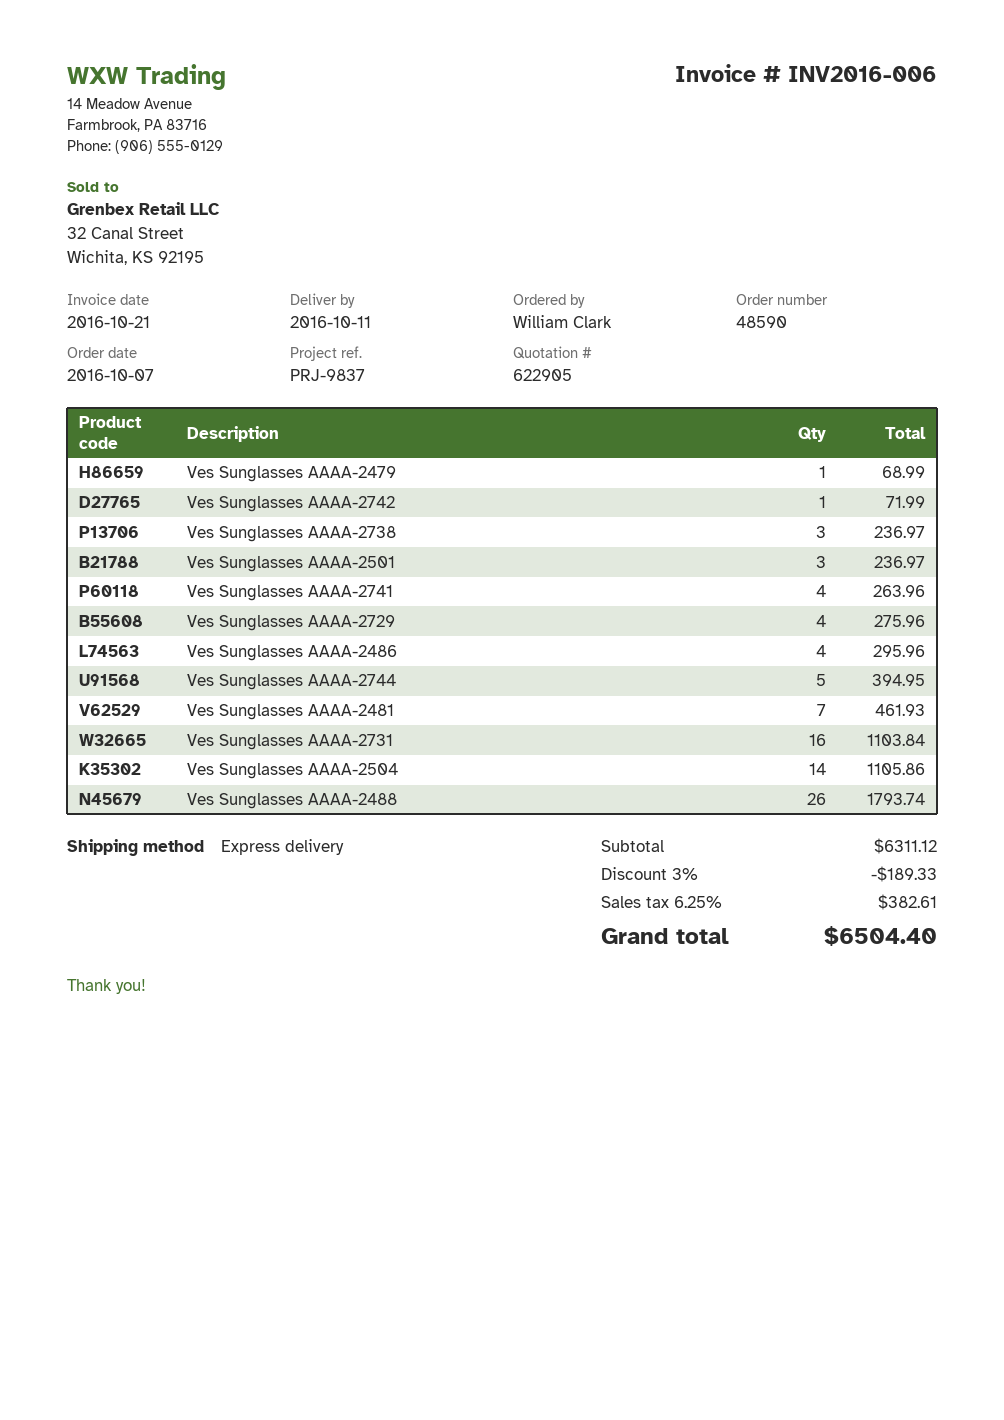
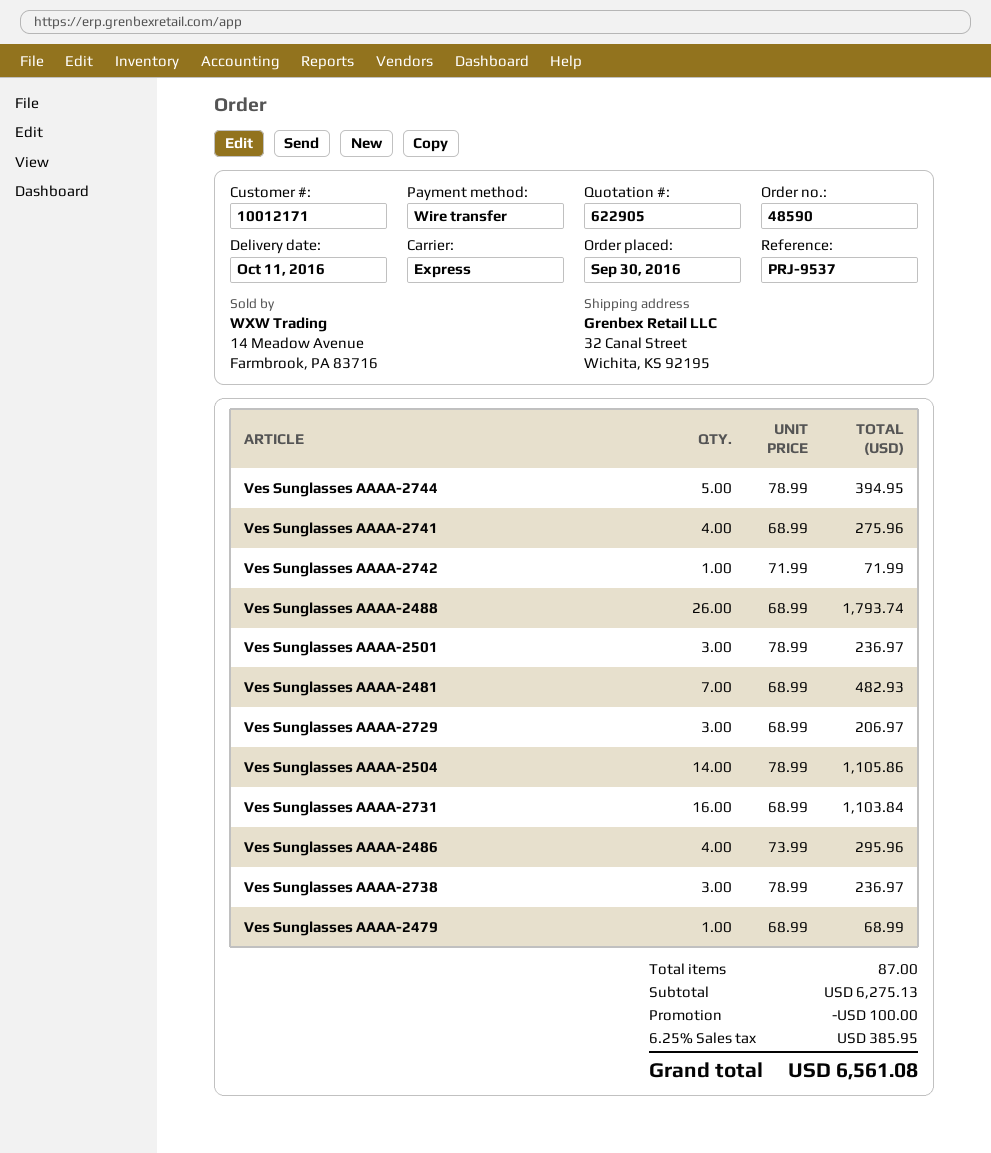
order date: 2016-10-07 -> 2016-09-30
reference: PRJ-9837 -> PRJ-9537
Ves Sunglasses AAAA-2741: 4 for 263.96 -> 4 for 275.96
Ves Sunglasses AAAA-2729: 4 for 275.96 -> 3 for 206.97
Ves Sunglasses AAAA-2481: 7 for 461.93 -> 7 for 482.93
subtotal: 6311.12 -> 6275.13
discount: 189.33 -> 100.00
tax: 6.25% = 382.61 -> 6.25% = 385.95
total: 6504.40 -> 6561.08

